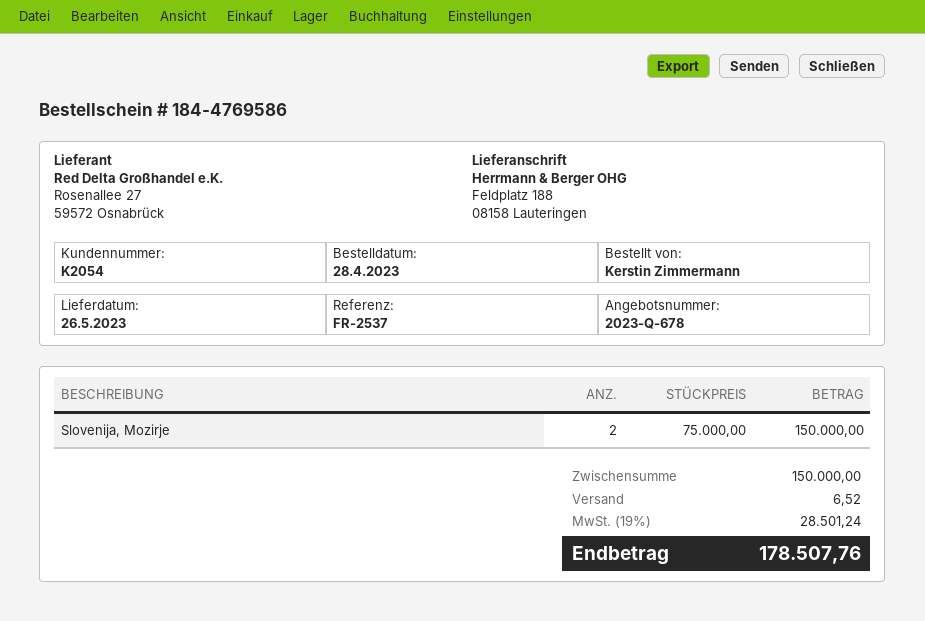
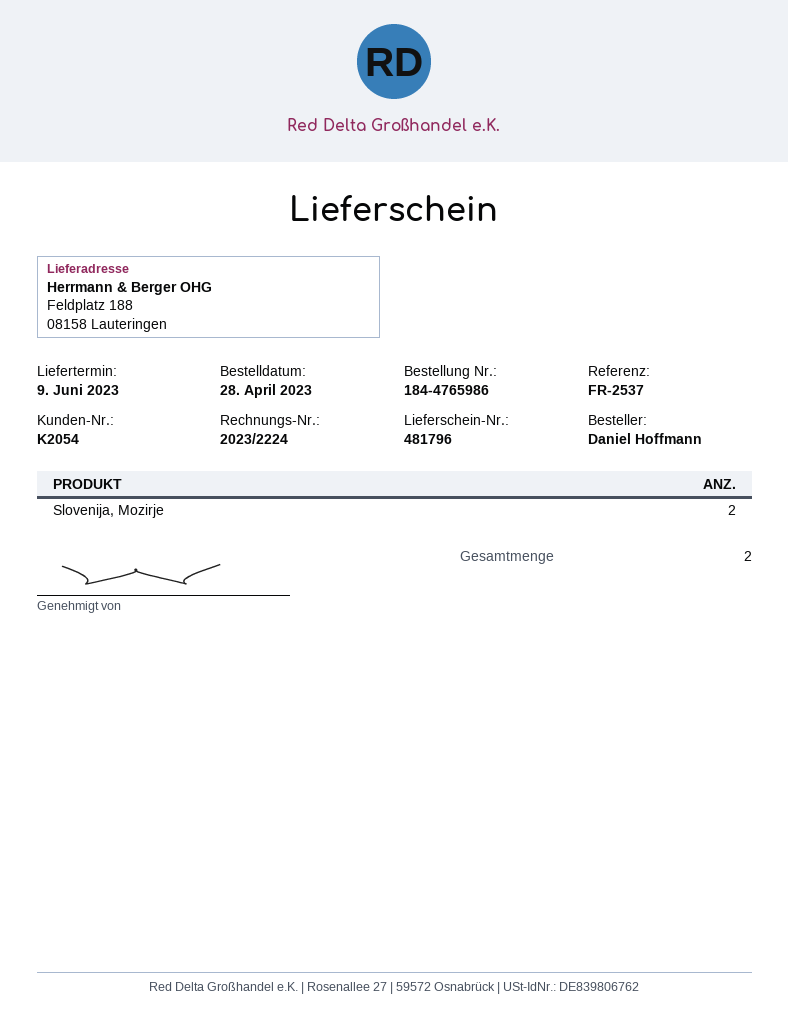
order number: 184-4769586 -> 184-4765986
delivery date: 2023-05-26 -> 2023-06-09
ordered by: Kerstin Zimmermann -> Daniel Hoffmann

